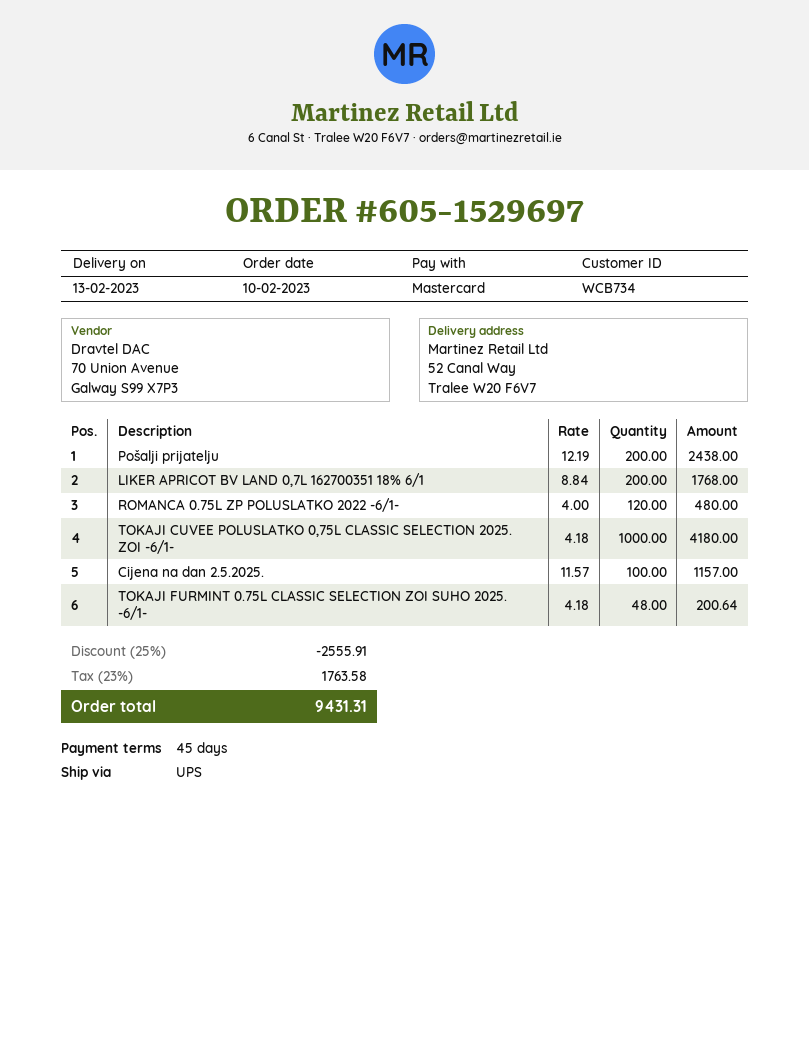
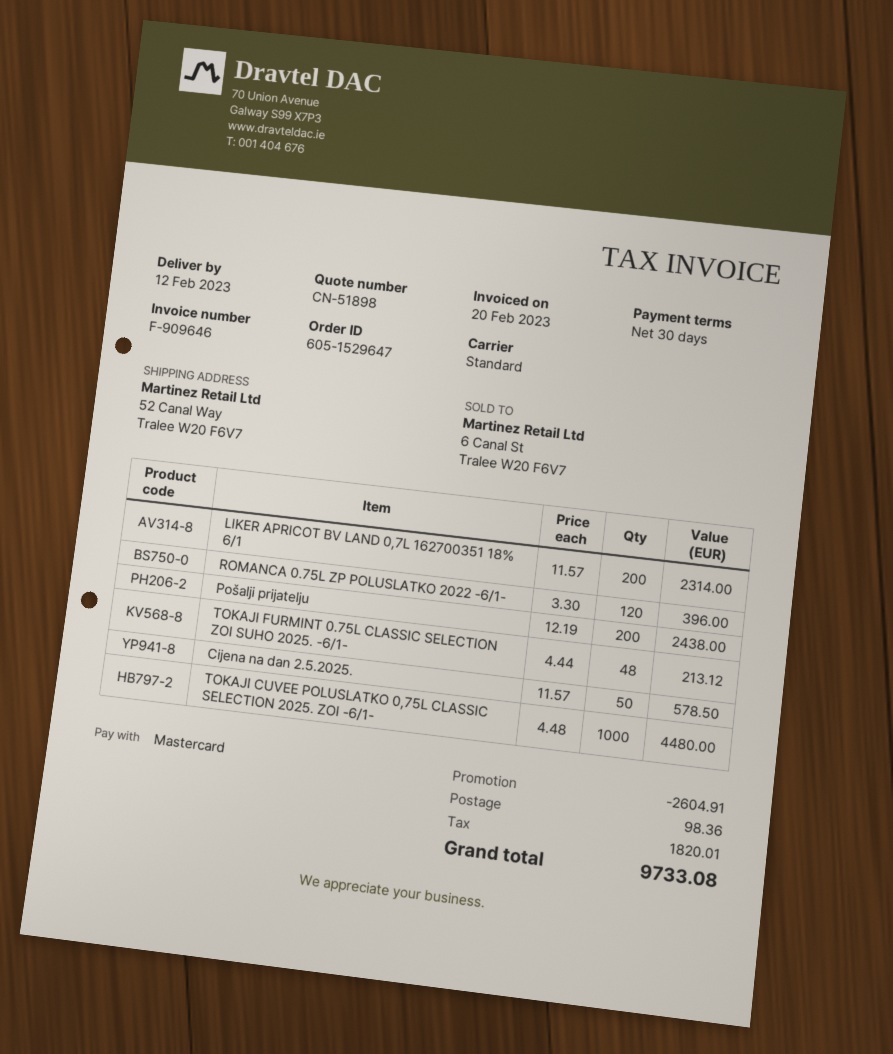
order number: 605-1529697 -> 605-1529647
delivery date: 2023-02-13 -> 2023-02-12
payment terms: 45 days -> 30 days
shipping method: UPS -> standard
LIKER APRICOT BV LAND 0,7L 162700351 18% 6/1: 200 x 8.84 = 1768.00 -> 200 x 11.57 = 2314.00
ROMANCA 0.75L ZP POLUSLATKO 2022 -6/1-: 120 x 4.00 = 480.00 -> 120 x 3.30 = 396.00
TOKAJI CUVEE POLUSLATKO 0,75L CLASSIC SELECTION 2025. ZOI -6/1-: 1000 x 4.18 = 4180.00 -> 1000 x 4.48 = 4480.00
Cijena na dan 2.5.2025.: 100 x 11.57 = 1157.00 -> 50 x 11.57 = 578.50
TOKAJI FURMINT 0.75L CLASSIC SELECTION ZOI SUHO 2025. -6/1-: 48 x 4.18 = 200.64 -> 48 x 4.44 = 213.12
discount: 2555.91 -> 2604.91
shipping: none -> 98.36
tax: 1763.58 -> 1820.01
total: 9431.31 -> 9733.08

